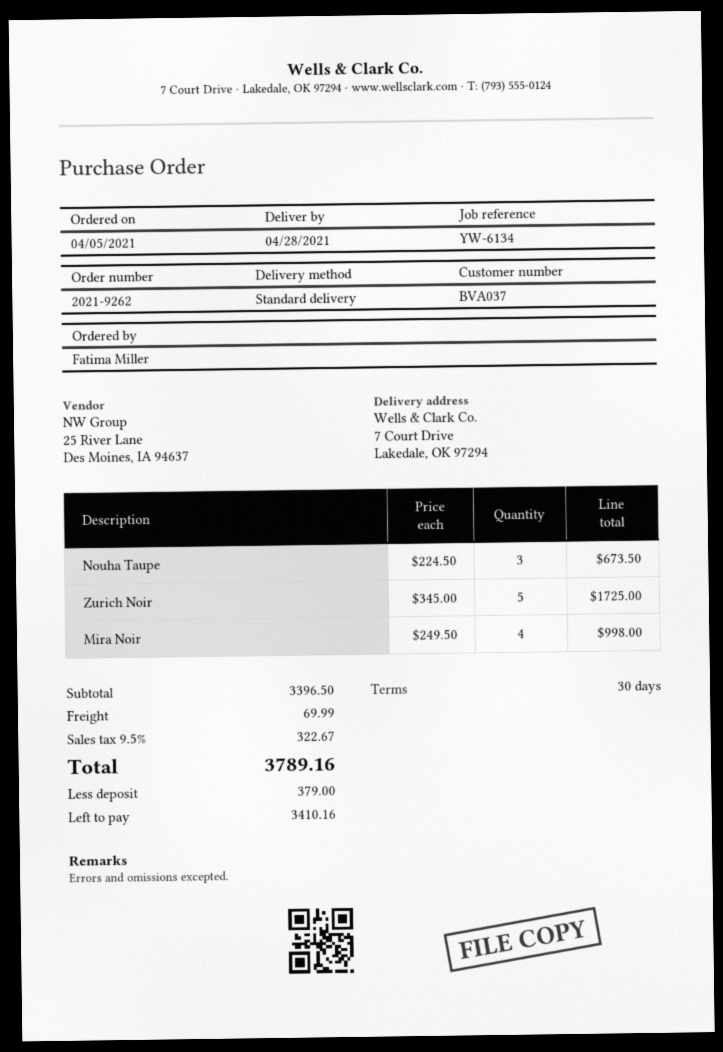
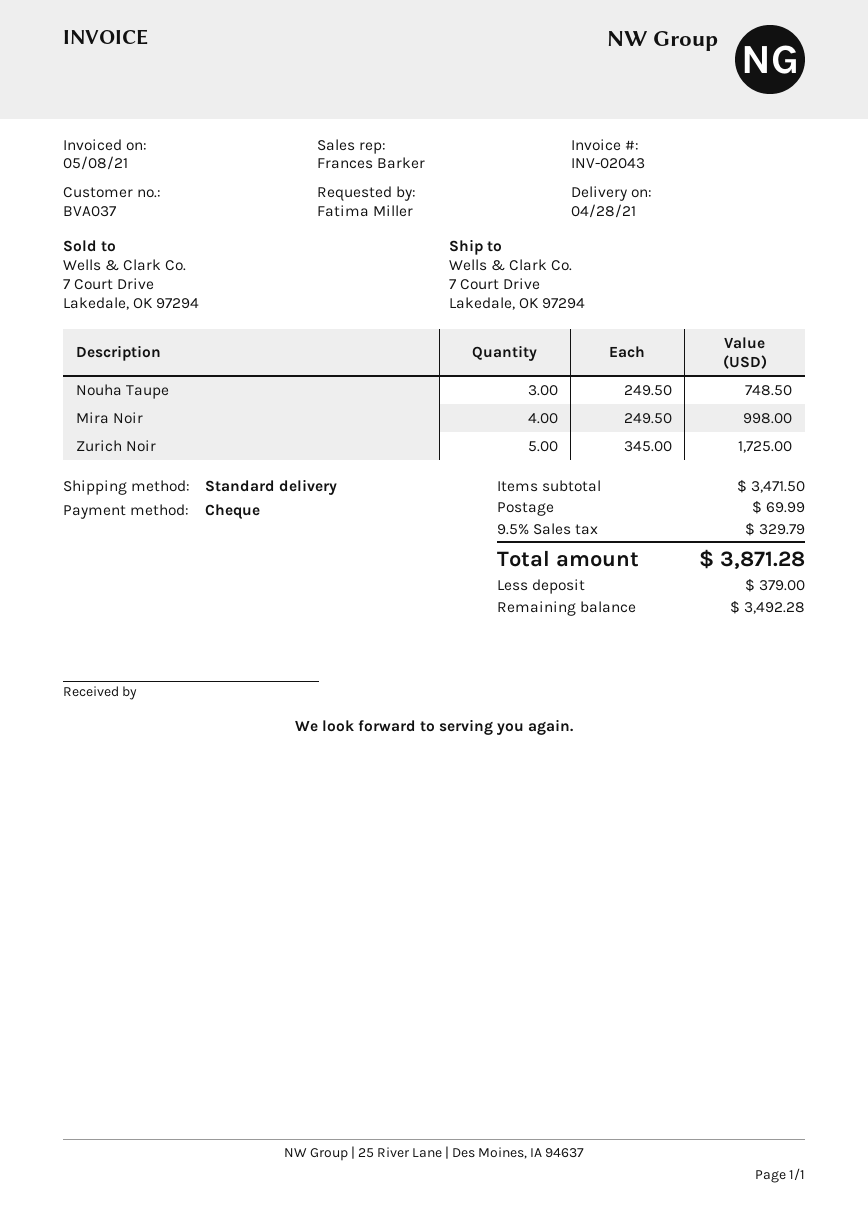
Nouha Taupe: 3 x 224.50 = 673.50 -> 3 x 249.50 = 748.50
subtotal: 3396.50 -> 3471.50
tax: 9.5% = 322.67 -> 9.5% = 329.79
total: 3789.16 -> 3871.28
balance: 3410.16 -> 3492.28

